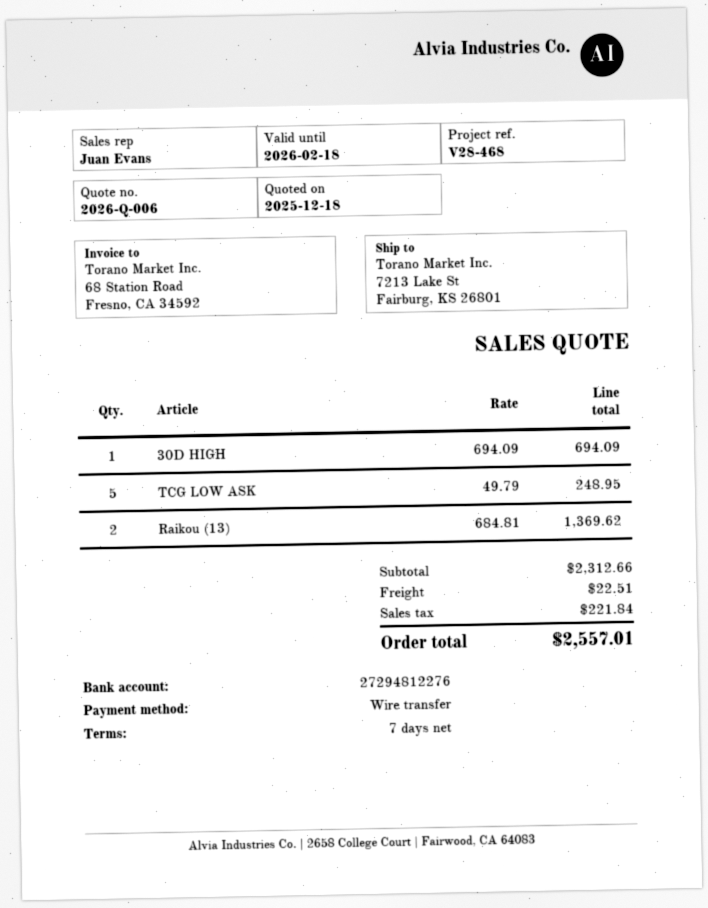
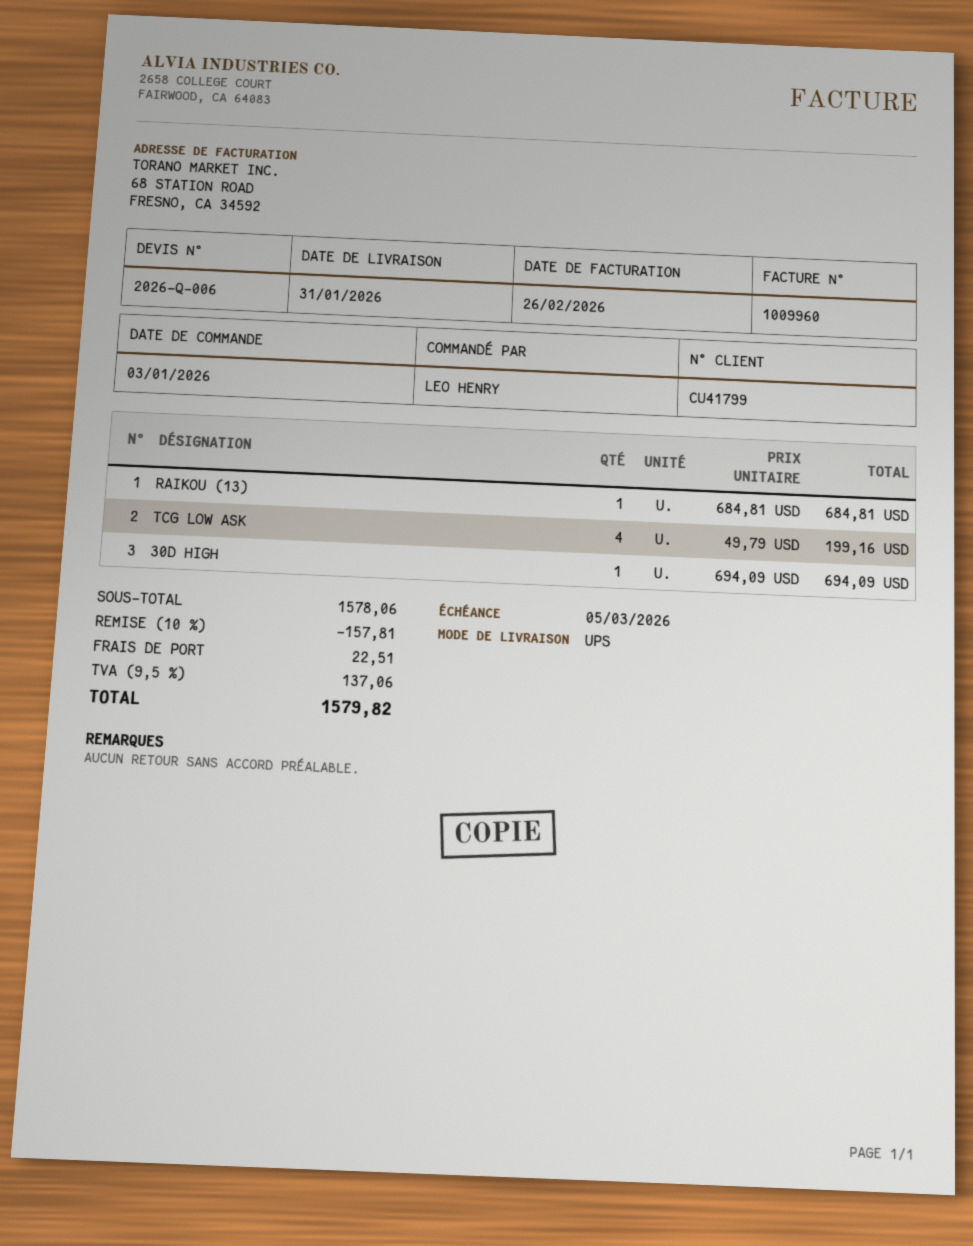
TCG LOW ASK: 5 x 49.79 = 248.95 -> 4 x 49.79 = 199.16
Raikou (13): 2 x 684.81 = 1369.62 -> 1 x 684.81 = 684.81
subtotal: 2312.66 -> 1578.06
discount: none -> 10% = 157.81
tax: 221.84 -> 137.06
total: 2557.01 -> 1579.82

